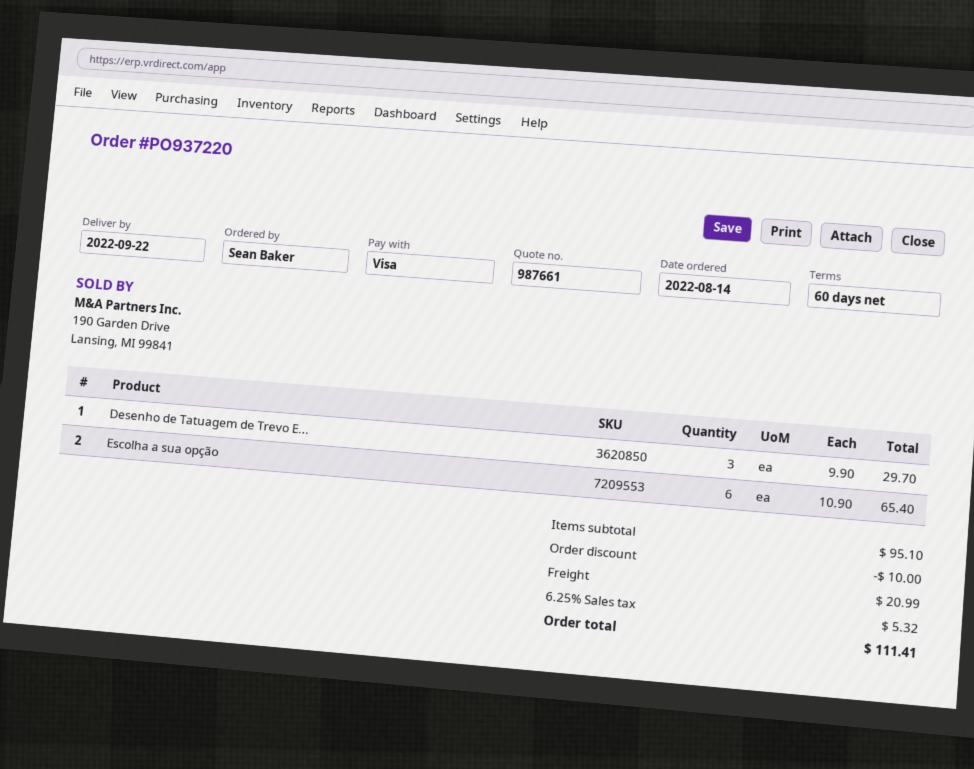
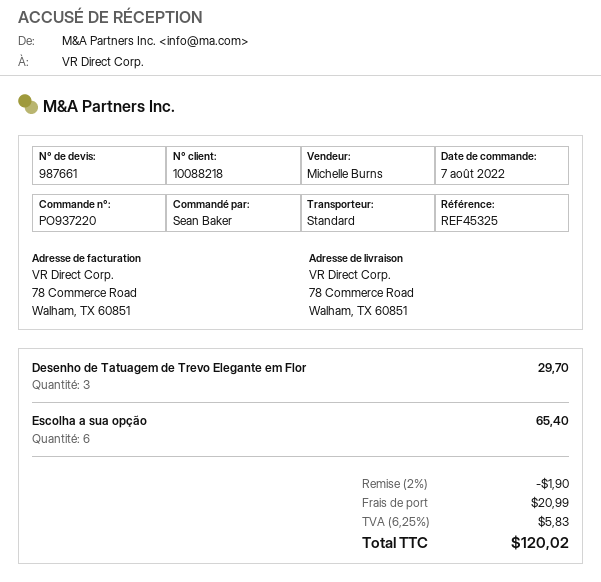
order date: 2022-08-14 -> 2022-08-07
discount: 10.00 -> 1.90
tax: 6.25% = 5.32 -> 6.25% = 5.83
total: 111.41 -> 120.02

